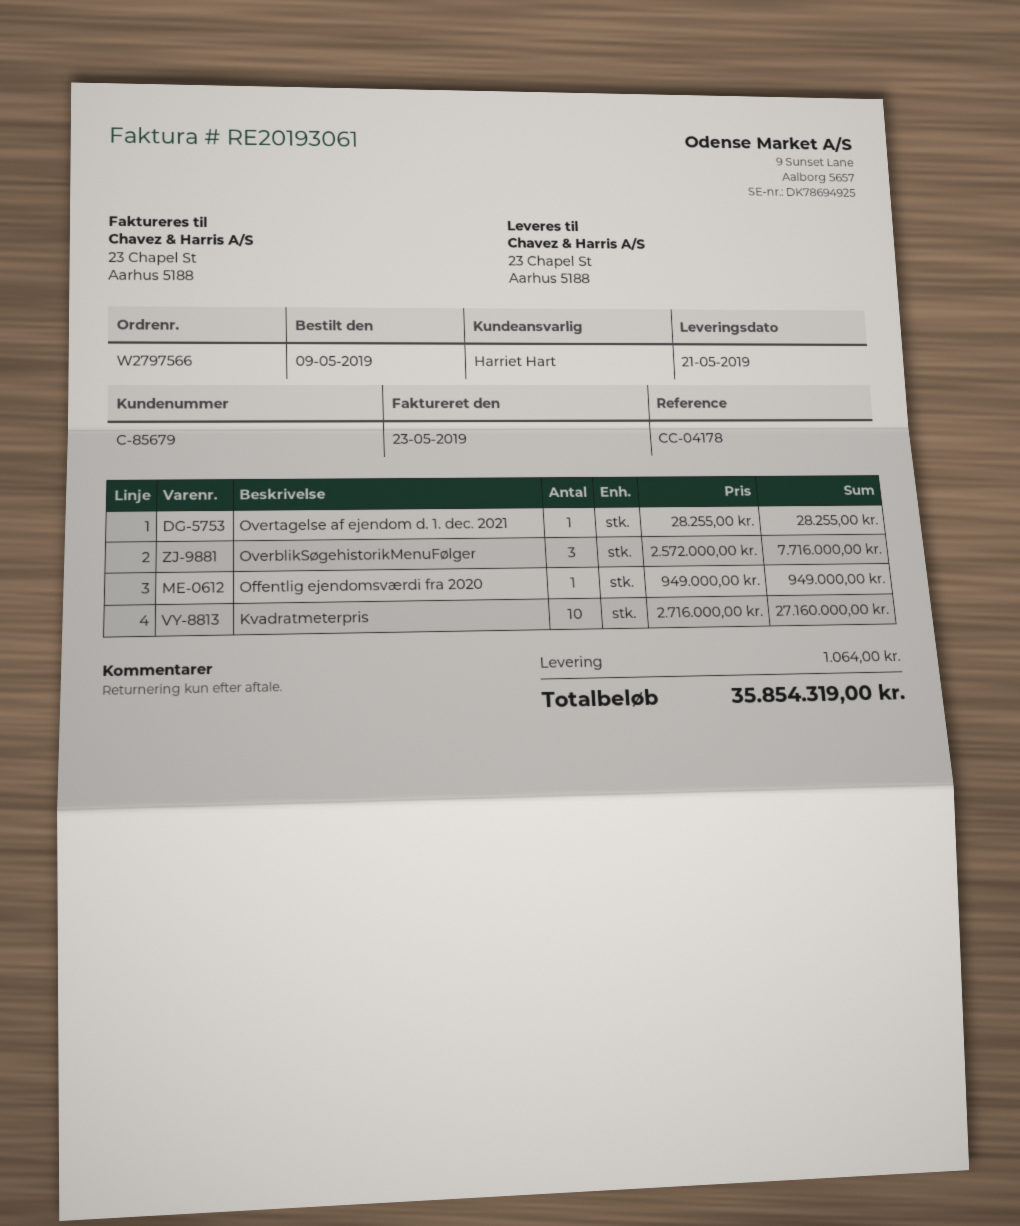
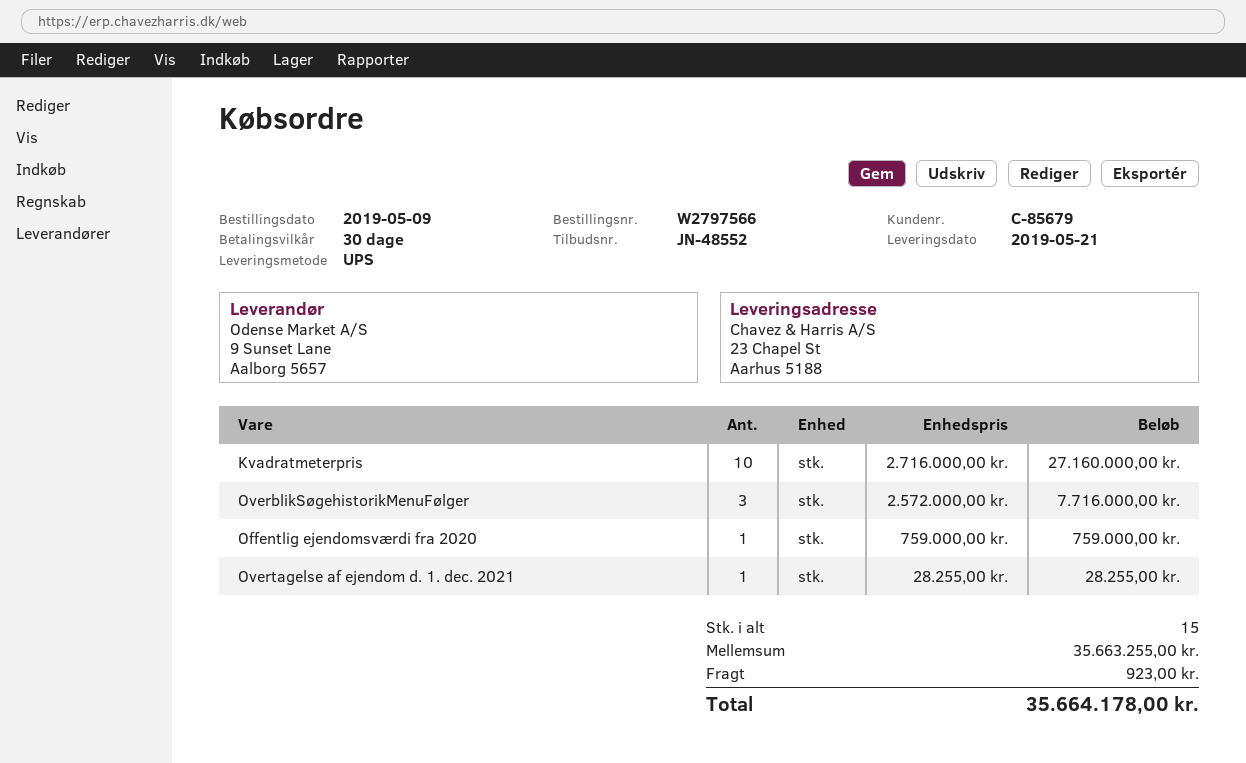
Offentlig ejendomsværdi fra 2020: 1 x 949000.00 = 949000.00 -> 1 x 759000.00 = 759000.00
shipping: 1064.00 -> 923.00
total: 35854319.00 -> 35664178.00

